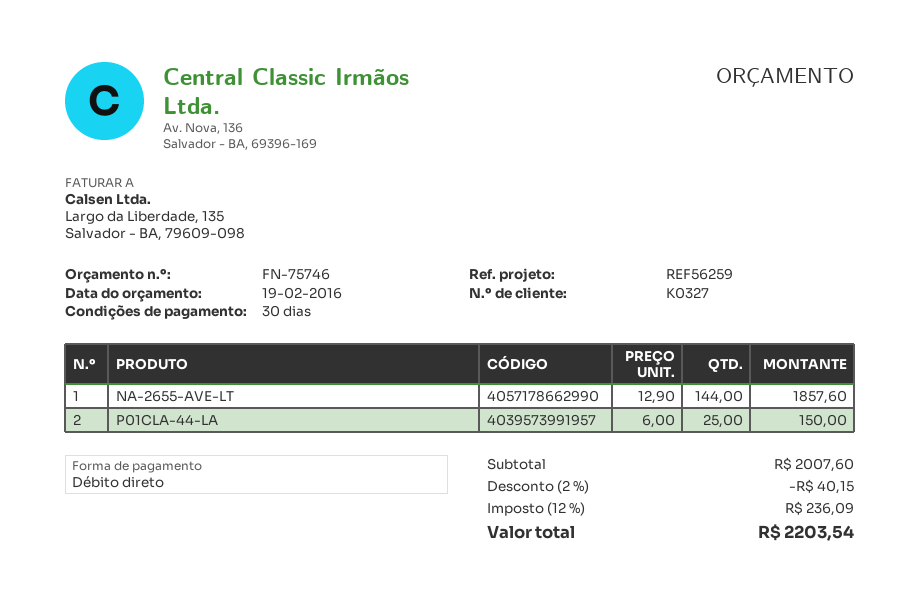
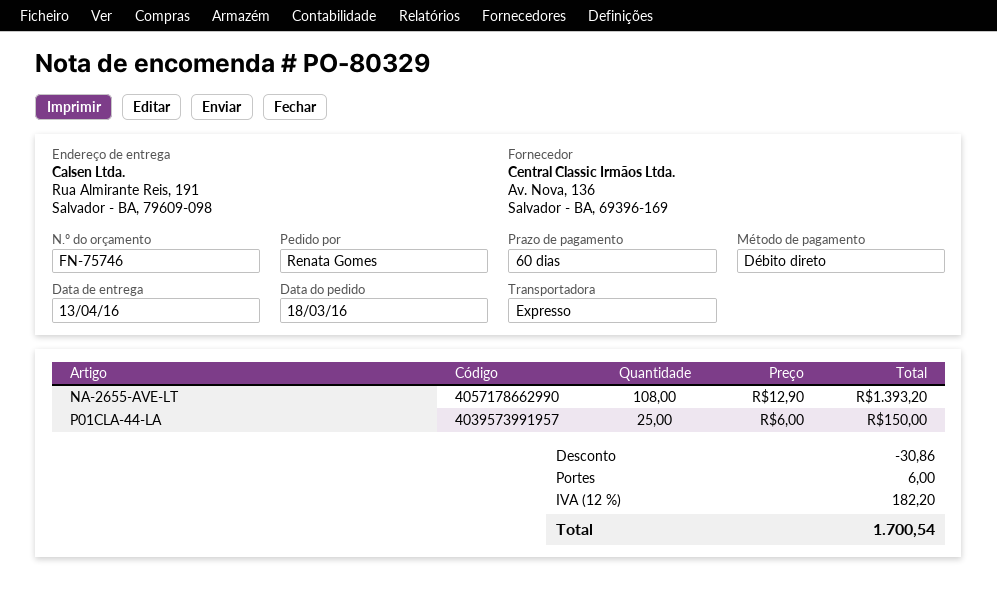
payment terms: 30 days -> 60 days
NA-2655-AVE-LT: 144 x 12.90 = 1857.60 -> 108 x 12.90 = 1393.20
discount: 40.15 -> 30.86
shipping: none -> 6.00
tax: 12% = 236.09 -> 12% = 182.20
total: 2203.54 -> 1700.54

